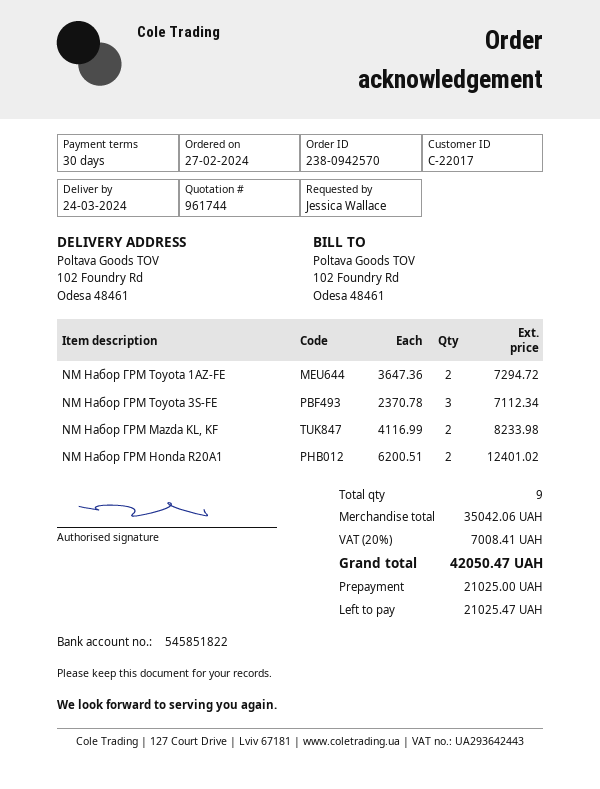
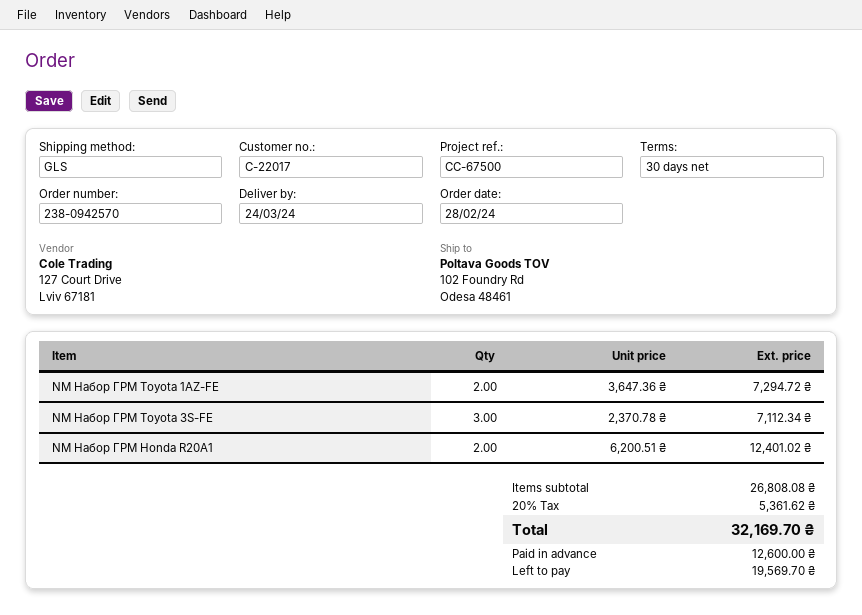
order date: 2024-02-27 -> 2024-02-28
NM Набор ГРМ Mazda KL, KF: 2 x 4116.99 = 8233.98 -> none
subtotal: 35042.06 -> 26808.08
tax: 20% = 7008.41 -> 20% = 5361.62
total: 42050.47 -> 32169.70
deposit: 21025.00 -> 12600.00
balance: 21025.47 -> 19569.70

